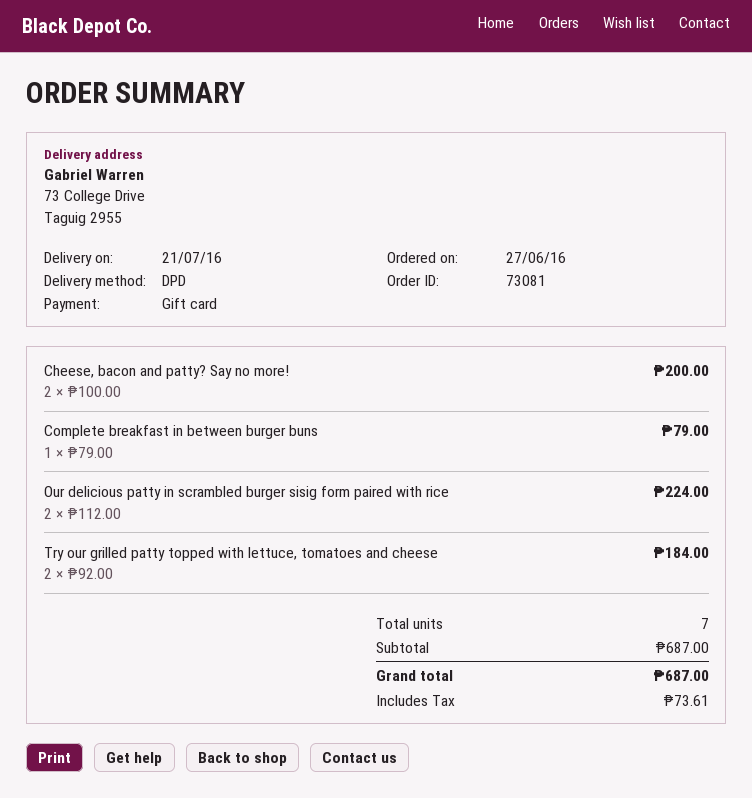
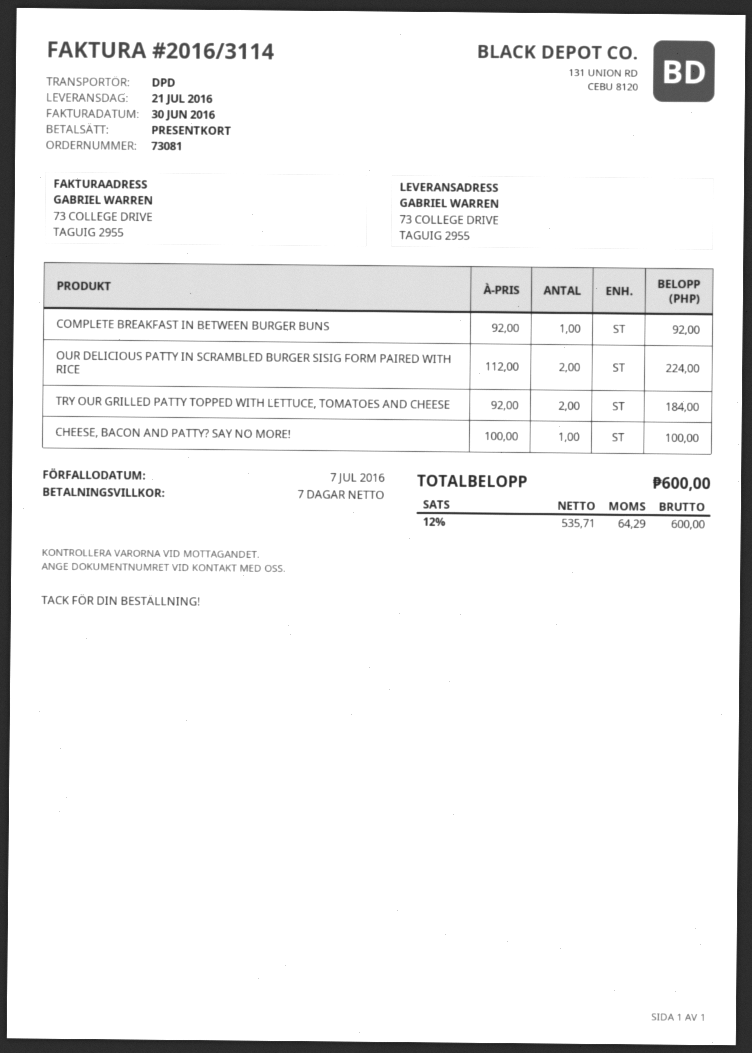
Cheese, bacon and patty? Say no more!: 2 x 100.00 = 200.00 -> 1 x 100.00 = 100.00
Complete breakfast in between burger buns: 1 x 79.00 = 79.00 -> 1 x 92.00 = 92.00
tax: 73.61 -> 64.29
total: 687.00 -> 600.00

